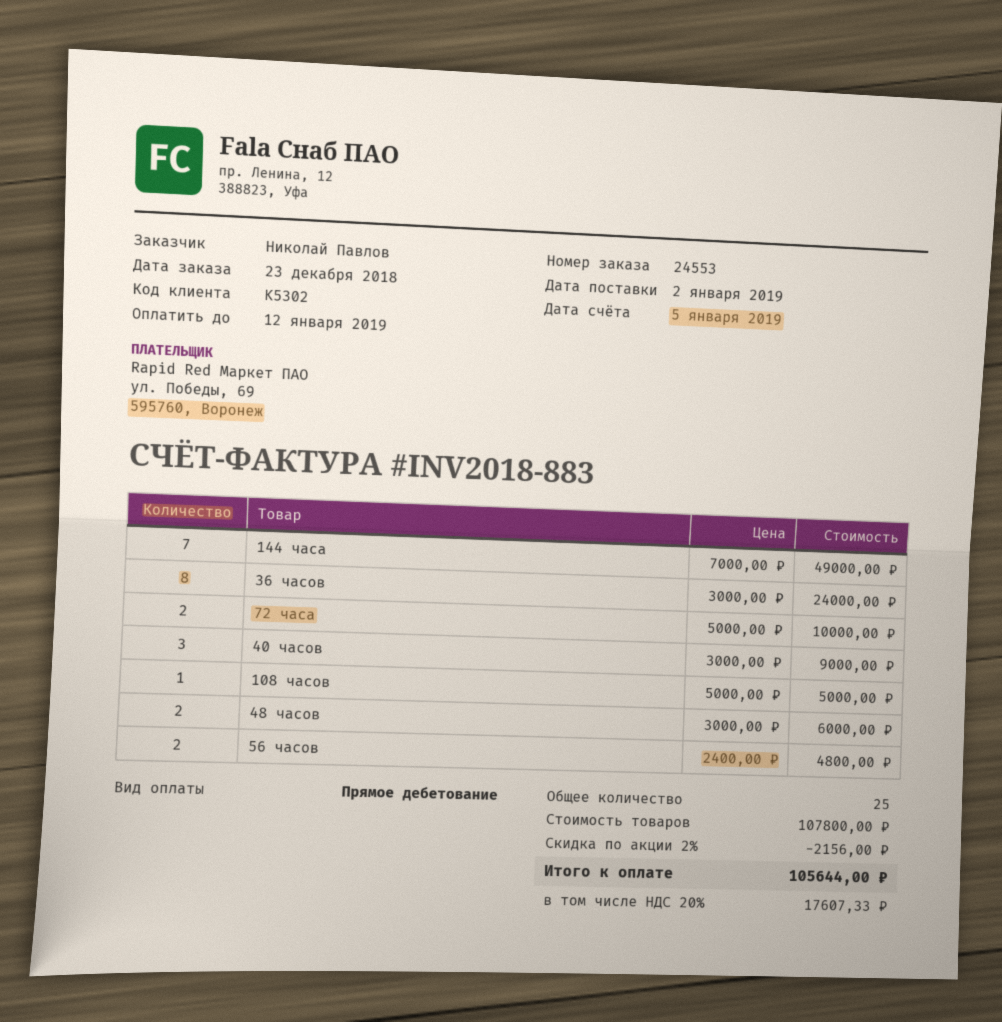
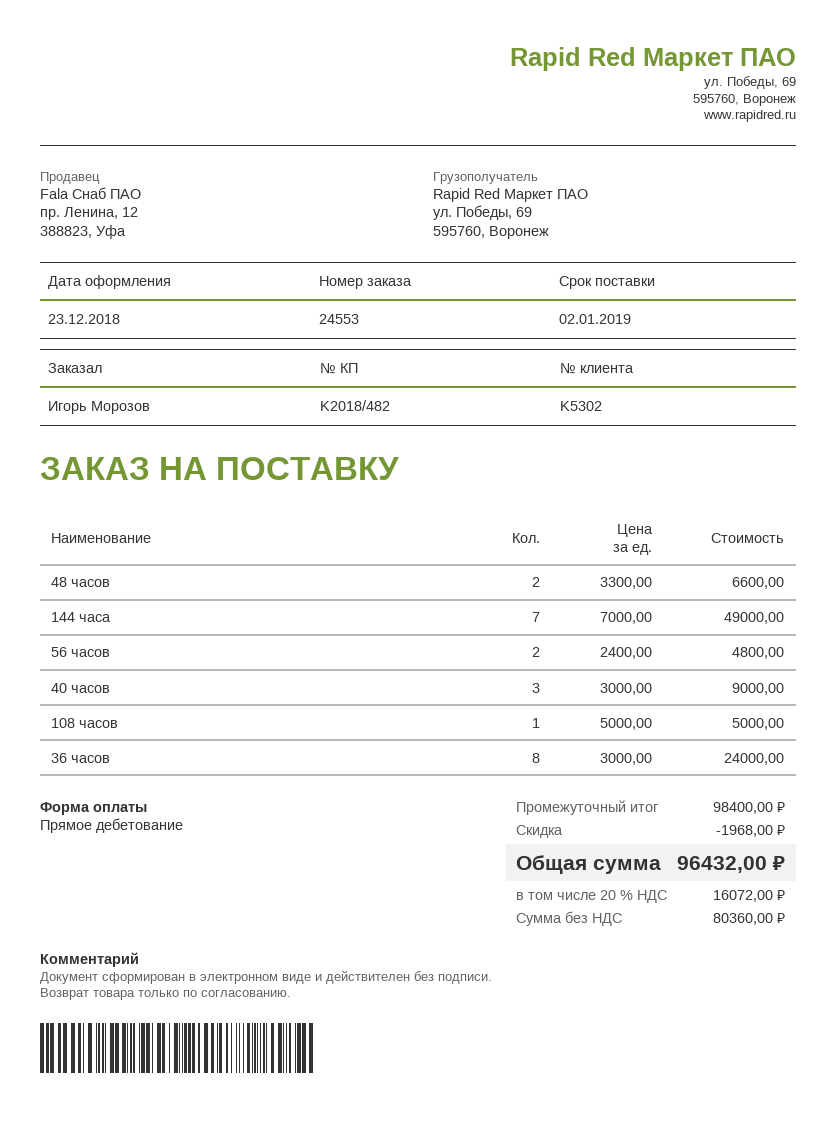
ordered by: Николай Павлов -> Игорь Морозов
72 часа: 2 x 5000.00 = 10000.00 -> none
48 часов: 2 x 3000.00 = 6000.00 -> 2 x 3300.00 = 6600.00
subtotal: 107800.00 -> 98400.00
discount: 2156.00 -> 1968.00
tax: 20% = 17607.33 -> 20% = 16072.00
total: 105644.00 -> 96432.00

